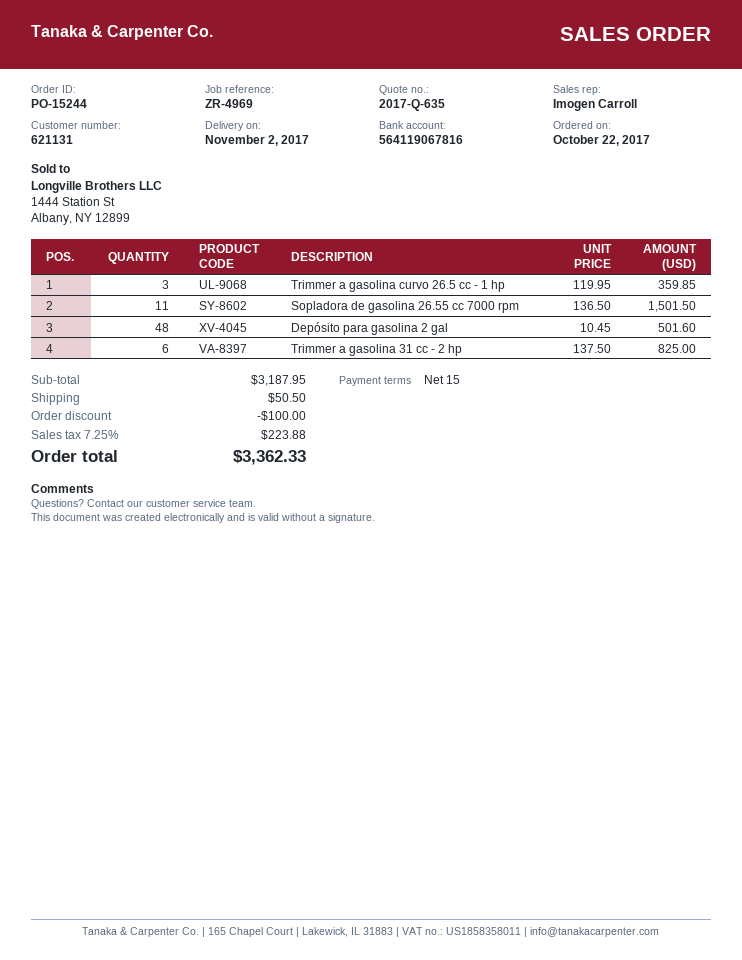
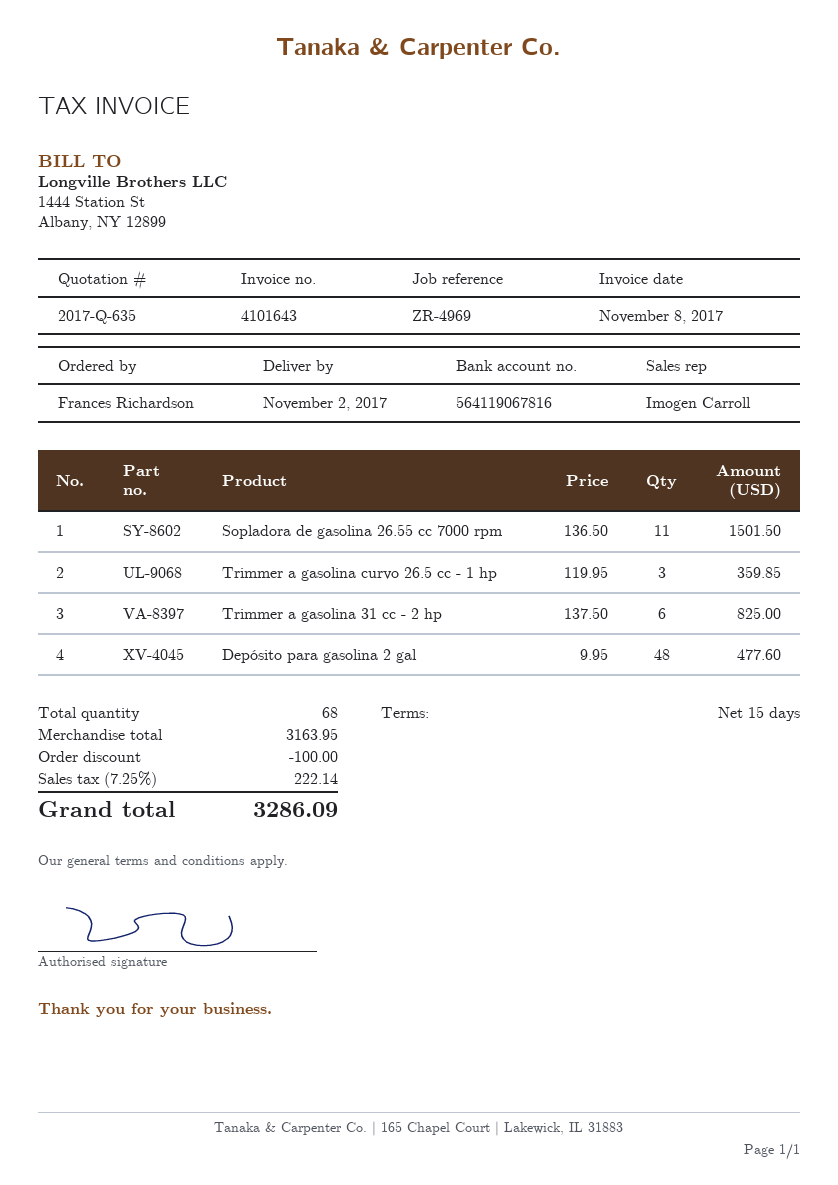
Depósito para gasolina 2 gal: 48 x 10.45 = 501.60 -> 48 x 9.95 = 477.60
subtotal: 3187.95 -> 3163.95
shipping: 50.50 -> none
tax: 7.25% = 223.88 -> 7.25% = 222.14
total: 3362.33 -> 3286.09

